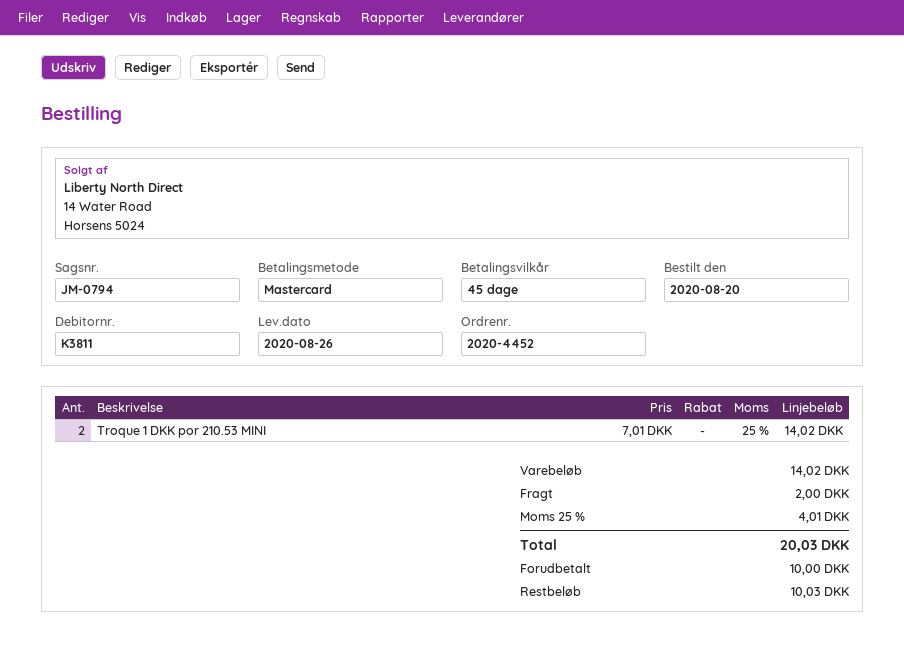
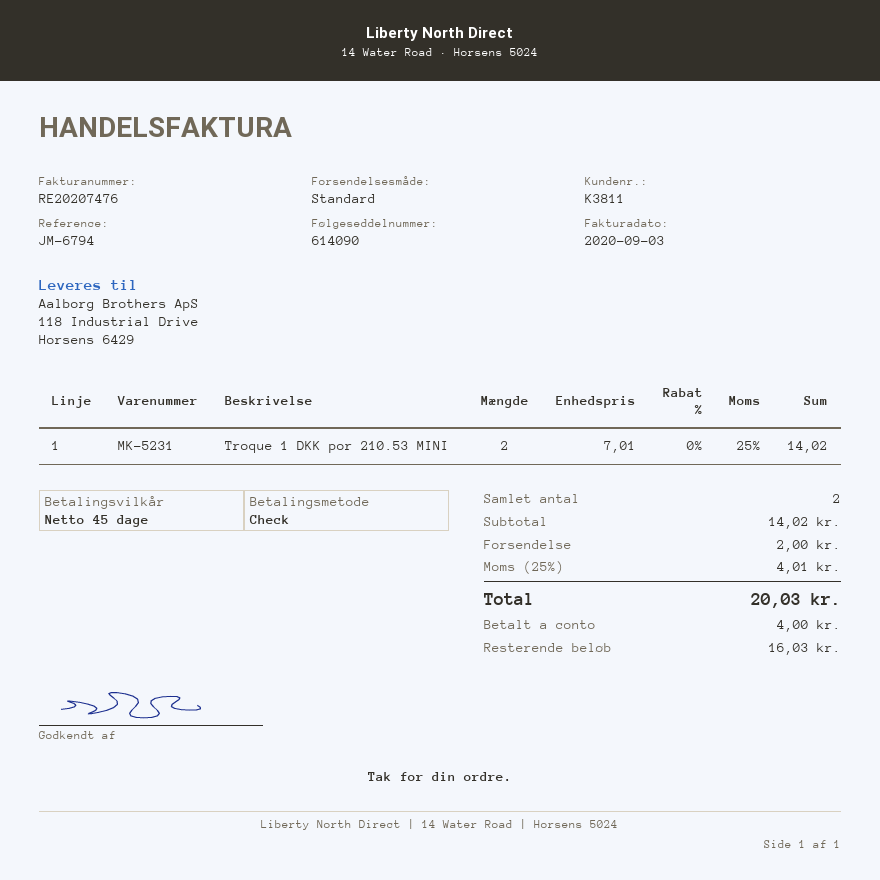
reference: JM-0794 -> JM-6794
payment method: Mastercard -> cheque
deposit: 10.00 -> 4.00
balance: 10.03 -> 16.03

